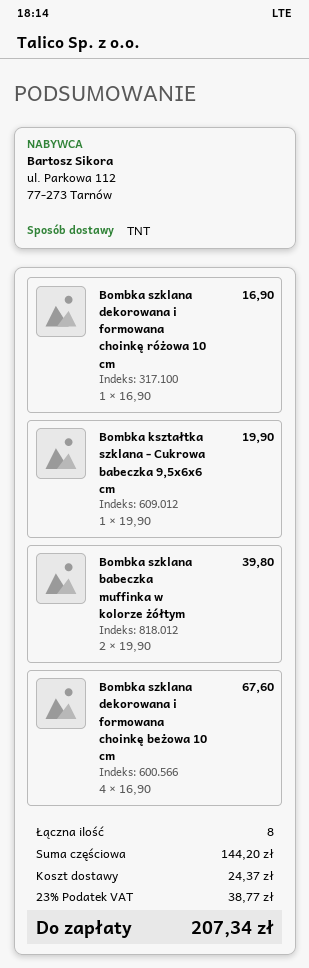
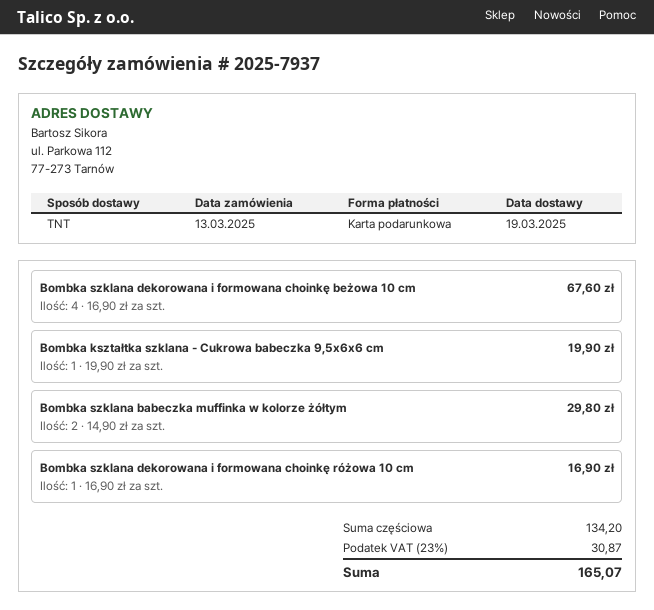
Bombka szklana babeczka muffinka w kolorze żółtym: 2 x 19.90 = 39.80 -> 2 x 14.90 = 29.80
subtotal: 144.20 -> 134.20
shipping: 24.37 -> none
tax: 23% = 38.77 -> 23% = 30.87
total: 207.34 -> 165.07

